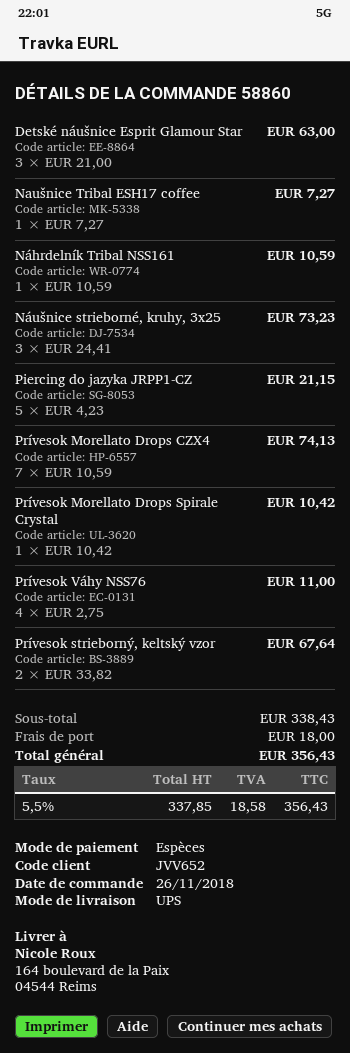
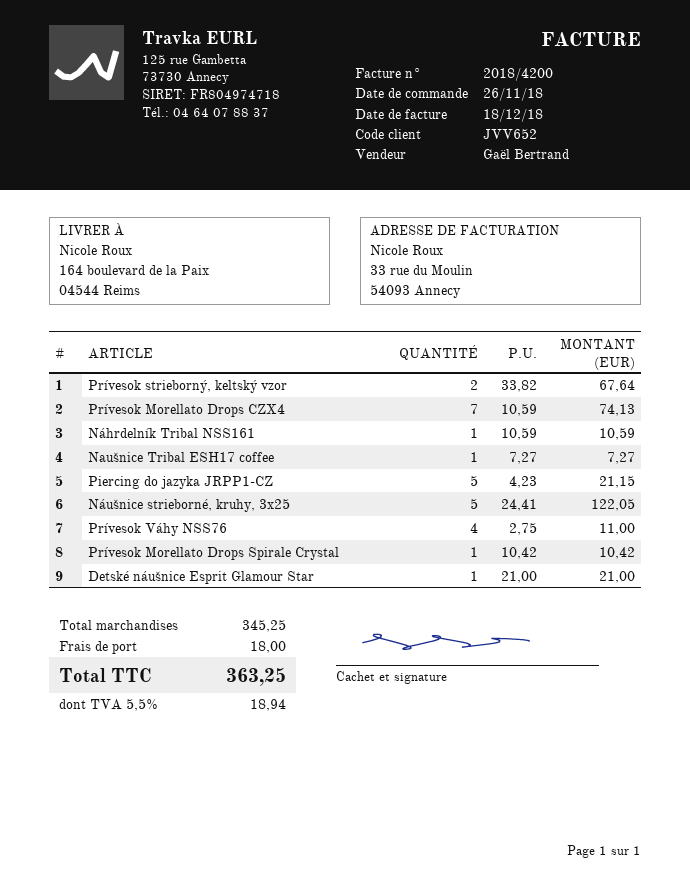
Detské náušnice Esprit Glamour Star: 3 x 21.00 = 63.00 -> 1 x 21.00 = 21.00
Náušnice strieborné, kruhy, 3x25: 3 x 24.41 = 73.23 -> 5 x 24.41 = 122.05
subtotal: 338.43 -> 345.25
tax: 5.5% = 18.58 -> 5.5% = 18.94
total: 356.43 -> 363.25

